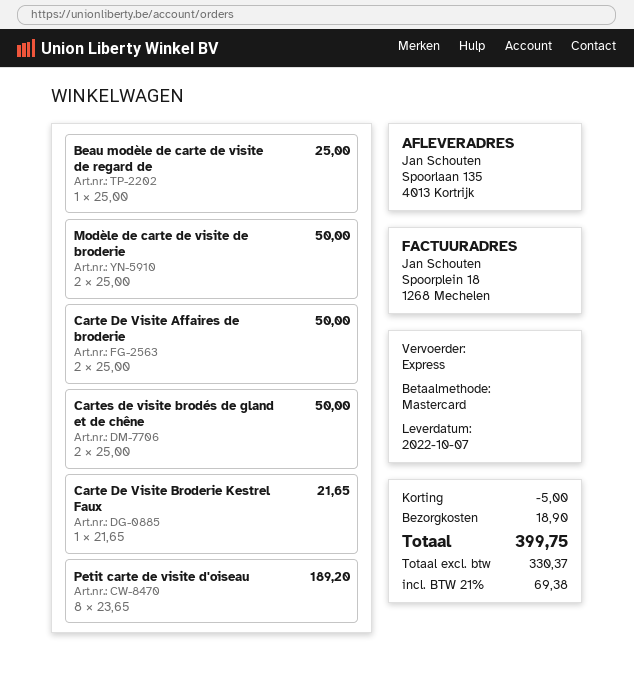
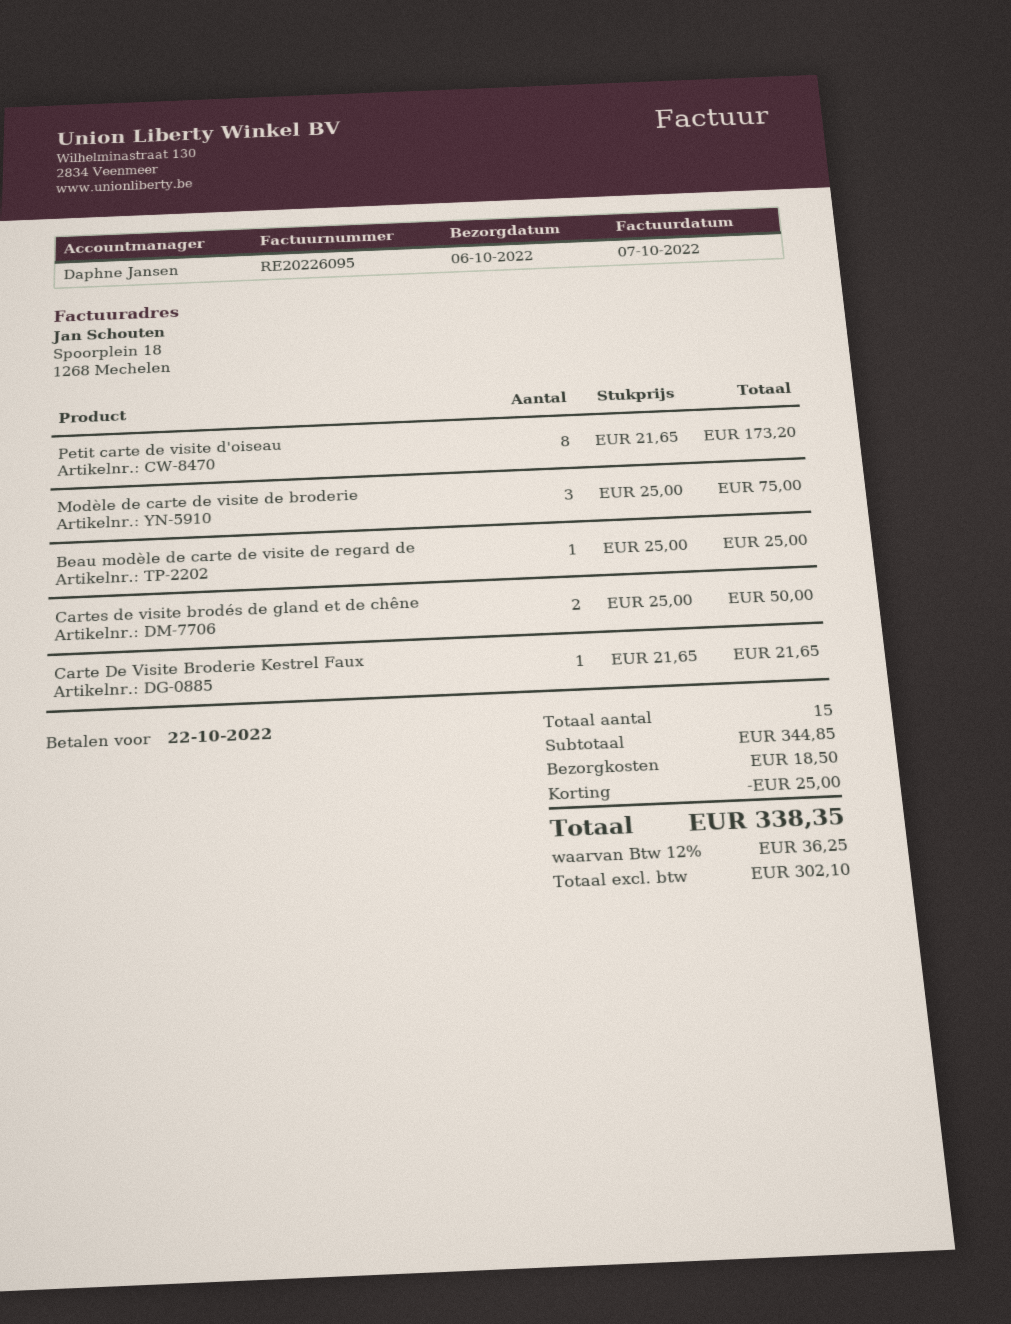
delivery date: 2022-10-07 -> 2022-10-06
Modèle de carte de visite de broderie: 2 x 25.00 = 50.00 -> 3 x 25.00 = 75.00
Carte De Visite Affaires de broderie: 2 x 25.00 = 50.00 -> none
Petit carte de visite d'oiseau: 8 x 23.65 = 189.20 -> 8 x 21.65 = 173.20
discount: 5.00 -> 25.00
shipping: 18.90 -> 18.50
net: 330.37 -> 302.10
tax: 21% = 69.38 -> 12% = 36.25
total: 399.75 -> 338.35

